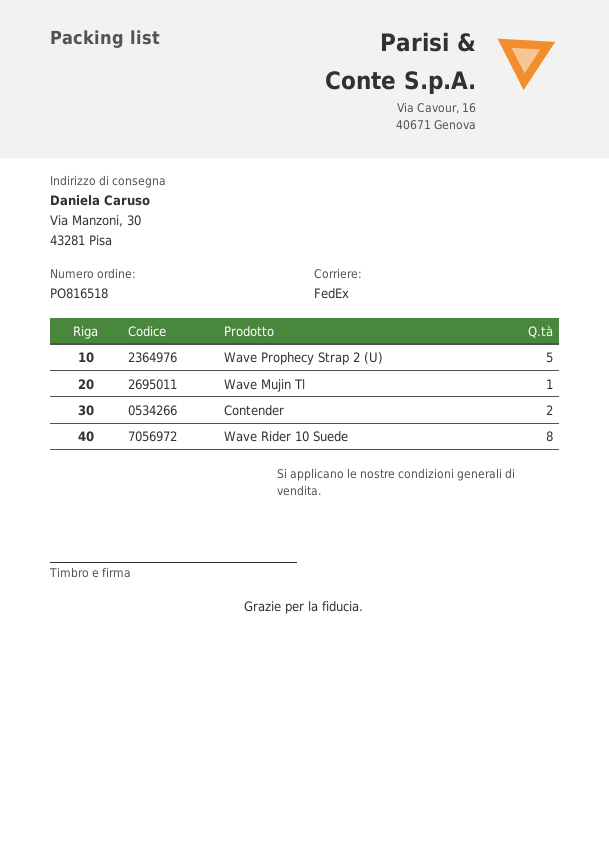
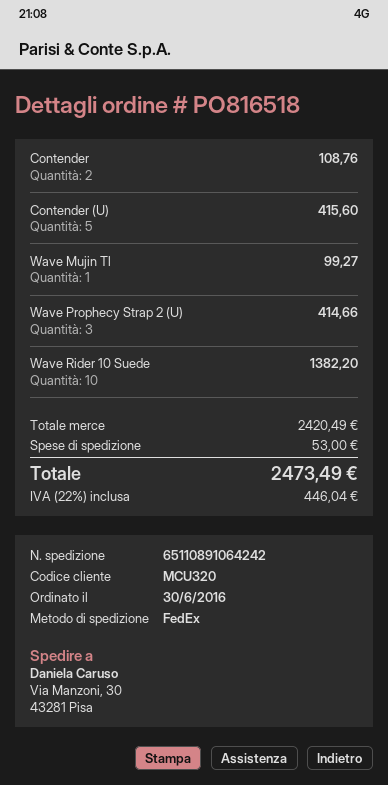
Wave Prophecy Strap 2 (U): 5 -> 3
Wave Rider 10 Suede: 8 -> 10
Contender (U): none -> 5

